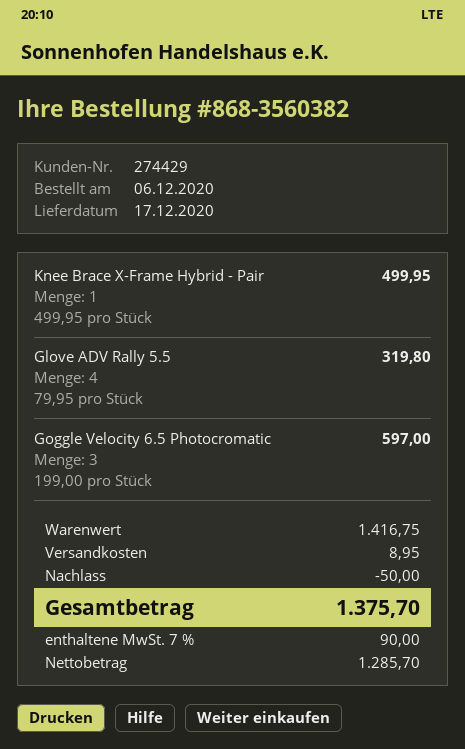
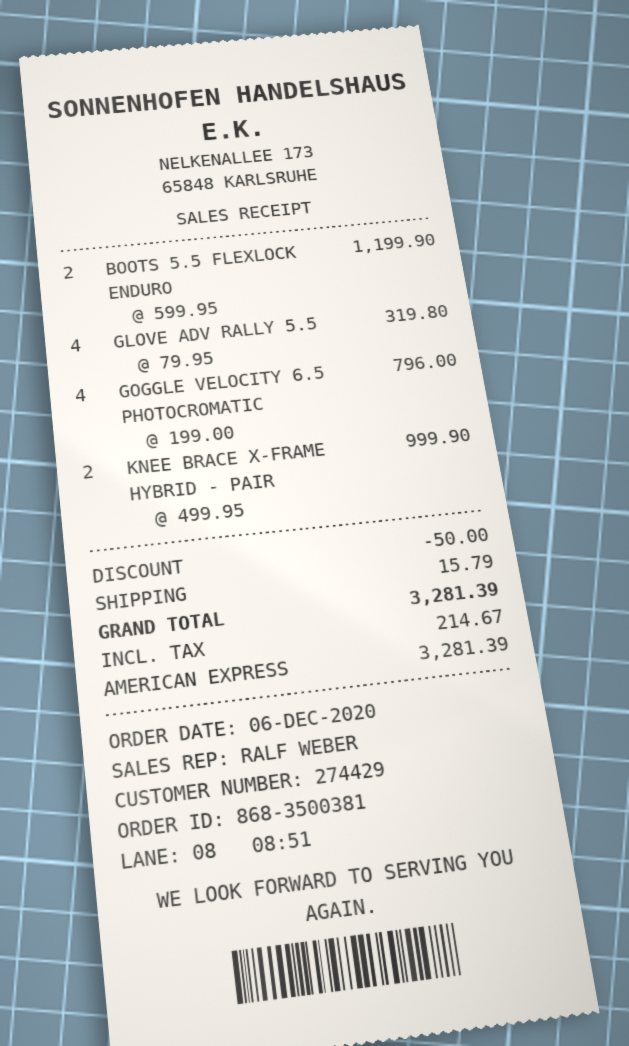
order number: 868-3560382 -> 868-3500381
Knee Brace X-Frame Hybrid - Pair: 1 x 499.95 = 499.95 -> 2 x 499.95 = 999.90
Goggle Velocity 6.5 Photocromatic: 3 x 199.00 = 597.00 -> 4 x 199.00 = 796.00
BOOTS 5.5 FLEXLOCK ENDURO: none -> 2 x 599.95 = 1199.90
shipping: 8.95 -> 15.79
tax: 90.00 -> 214.67
total: 1375.70 -> 3281.39

